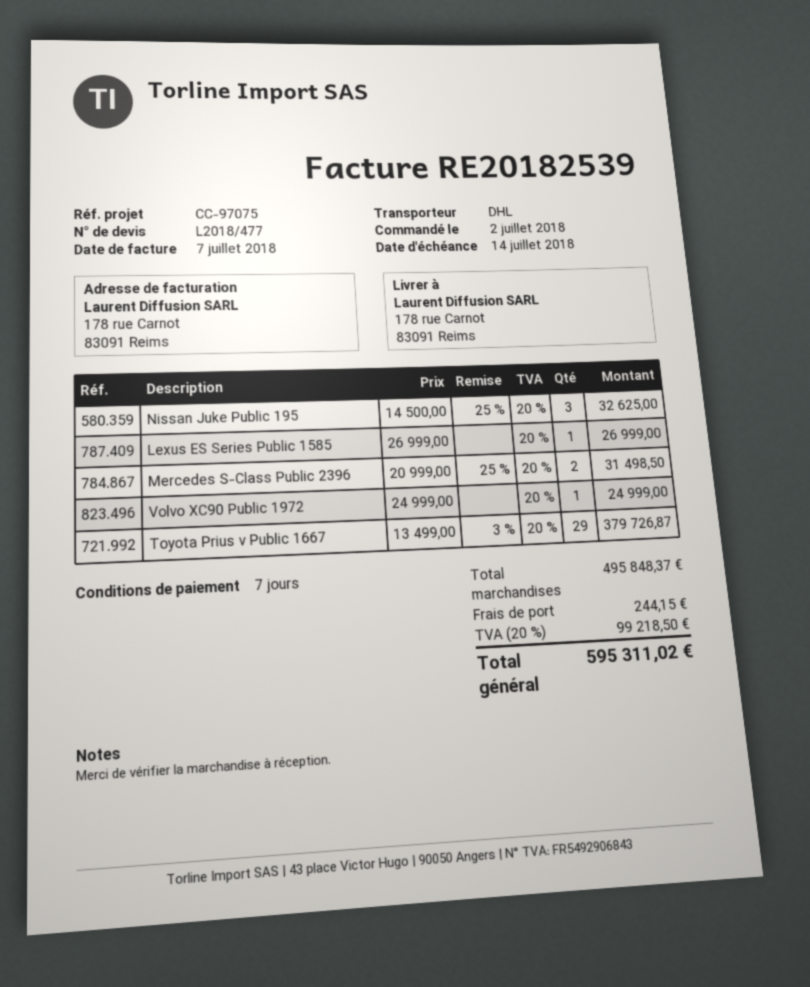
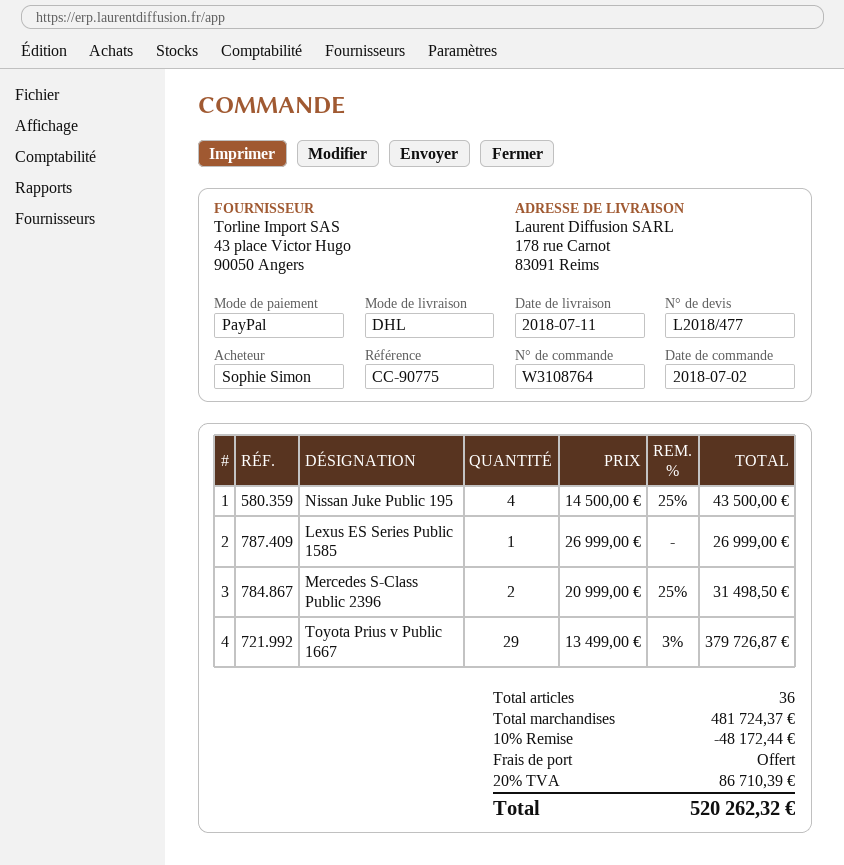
reference: CC-97075 -> CC-90775
Nissan Juke Public 195: 3 x 14500.00 - 25% = 32625.00 -> 4 x 14500.00 - 25% = 43500.00
Volvo XC90 Public 1972: 1 x 24999.00 = 24999.00 -> none
subtotal: 495848.37 -> 481724.37
discount: none -> 10% = 48172.44
shipping: 244.15 -> 0.00
tax: 20% = 99218.50 -> 20% = 86710.39
total: 595311.02 -> 520262.32

